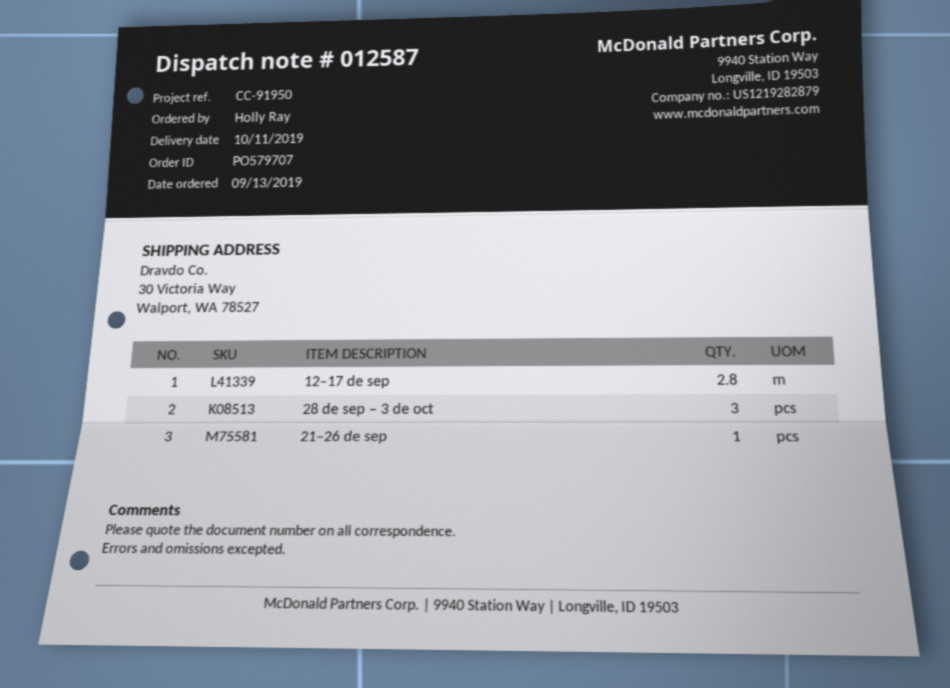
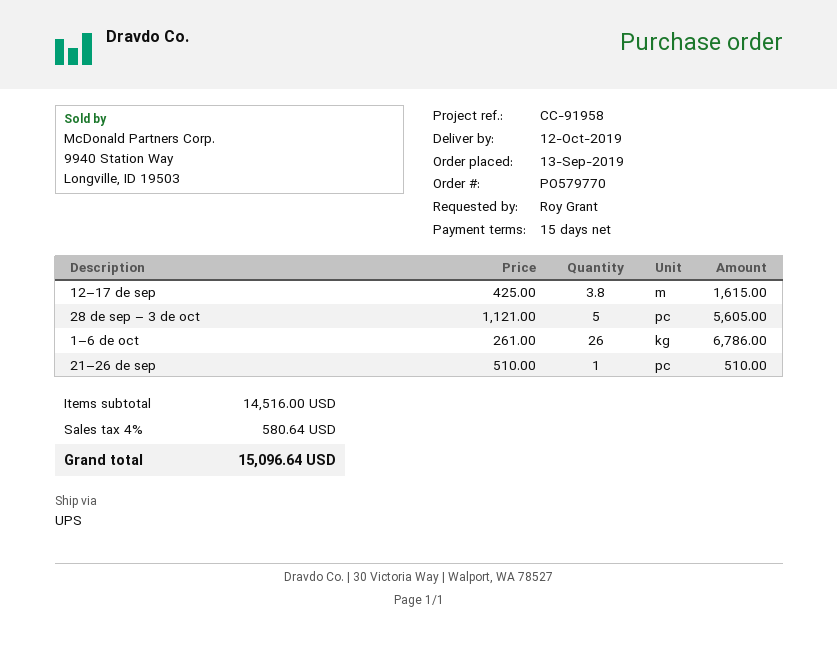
order number: PO579707 -> PO579770
delivery date: 2019-10-11 -> 2019-10-12
reference: CC-91950 -> CC-91958
ordered by: Holly Ray -> Roy Grant
12–17 de sep: 2.8 -> 3.8
28 de sep – 3 de oct: 3 -> 5
1–6 de oct: none -> 26

